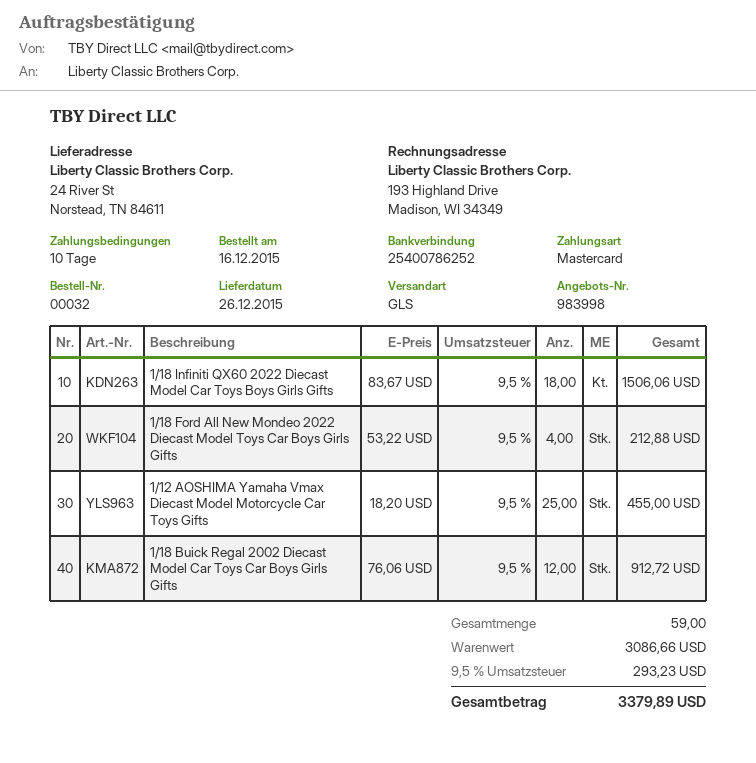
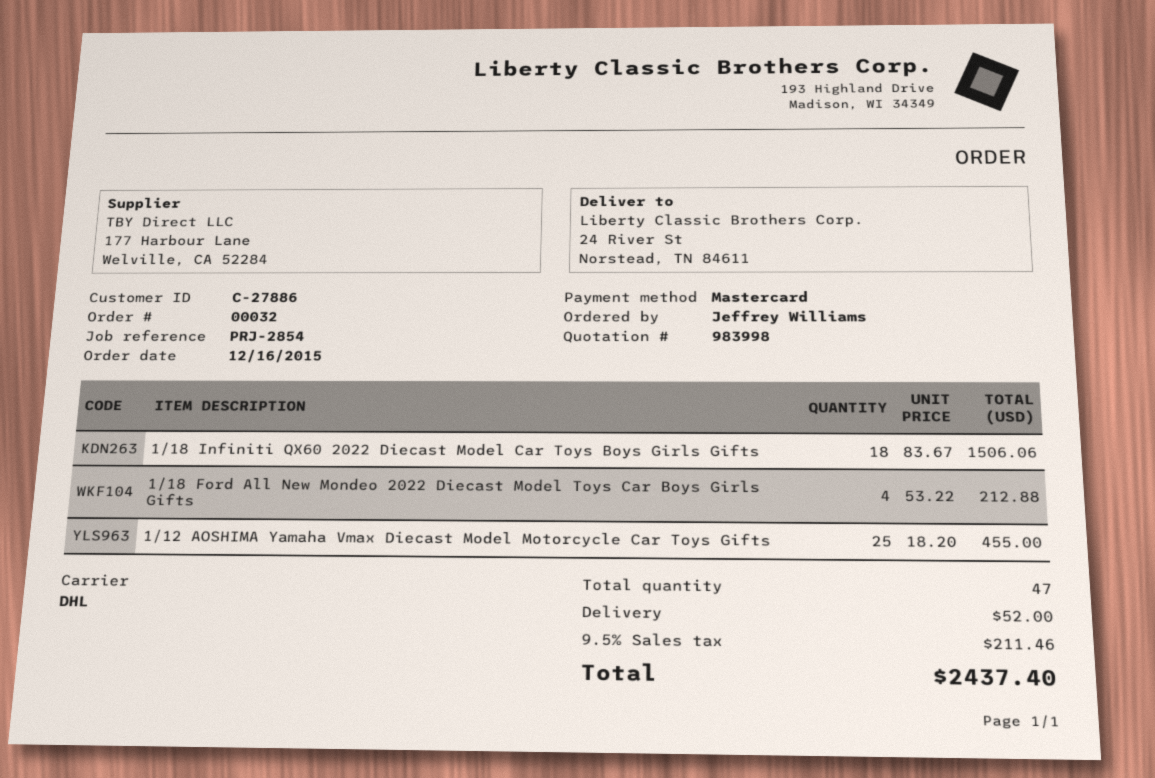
shipping method: GLS -> DHL
1/18 Buick Regal 2002 Diecast Model Car Toys Car Boys Girls Gifts: 12 x 76.06 = 912.72 -> none
total quantity: 59 -> 47
shipping: none -> 52.00
tax: 9.5% = 293.23 -> 9.5% = 211.46
total: 3379.89 -> 2437.40

